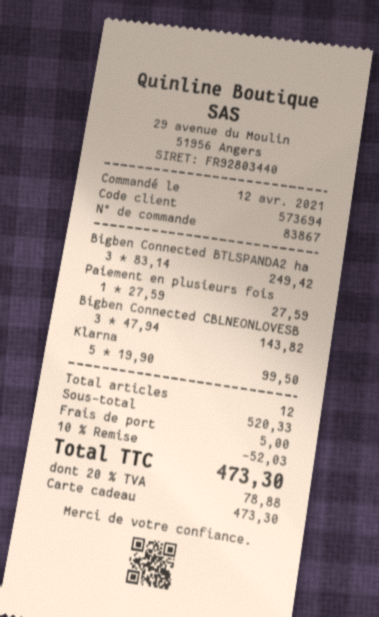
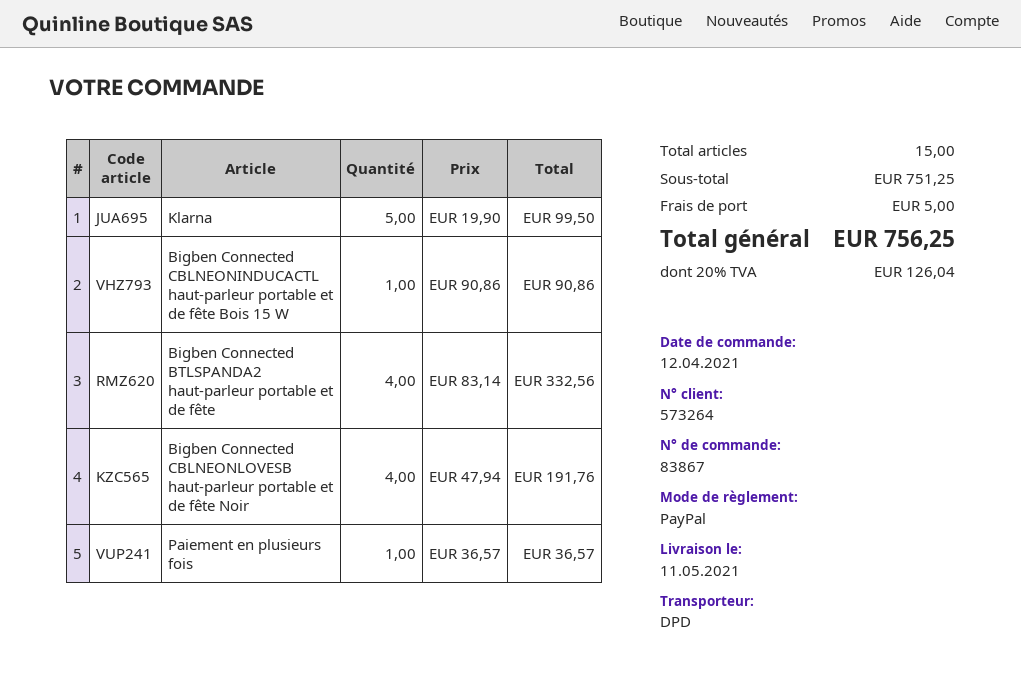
customer number: 573694 -> 573264
payment method: gift card -> PayPal
Bigben Connected BTLSPANDA2 ha: 3 x 83.14 = 249.42 -> 4 x 83.14 = 332.56
Paiement en plusieurs fois: 1 x 27.59 = 27.59 -> 1 x 36.57 = 36.57
Bigben Connected CBLNEONLOVESB: 3 x 47.94 = 143.82 -> 4 x 47.94 = 191.76
Bigben Connected CBLNEONINDUCACTL haut-parleur portable et de fête Bois 15 W: none -> 1 x 90.86 = 90.86
total quantity: 12 -> 15
subtotal: 520.33 -> 751.25
discount: 10% = 52.03 -> none
tax: 20% = 78.88 -> 20% = 126.04
total: 473.30 -> 756.25

